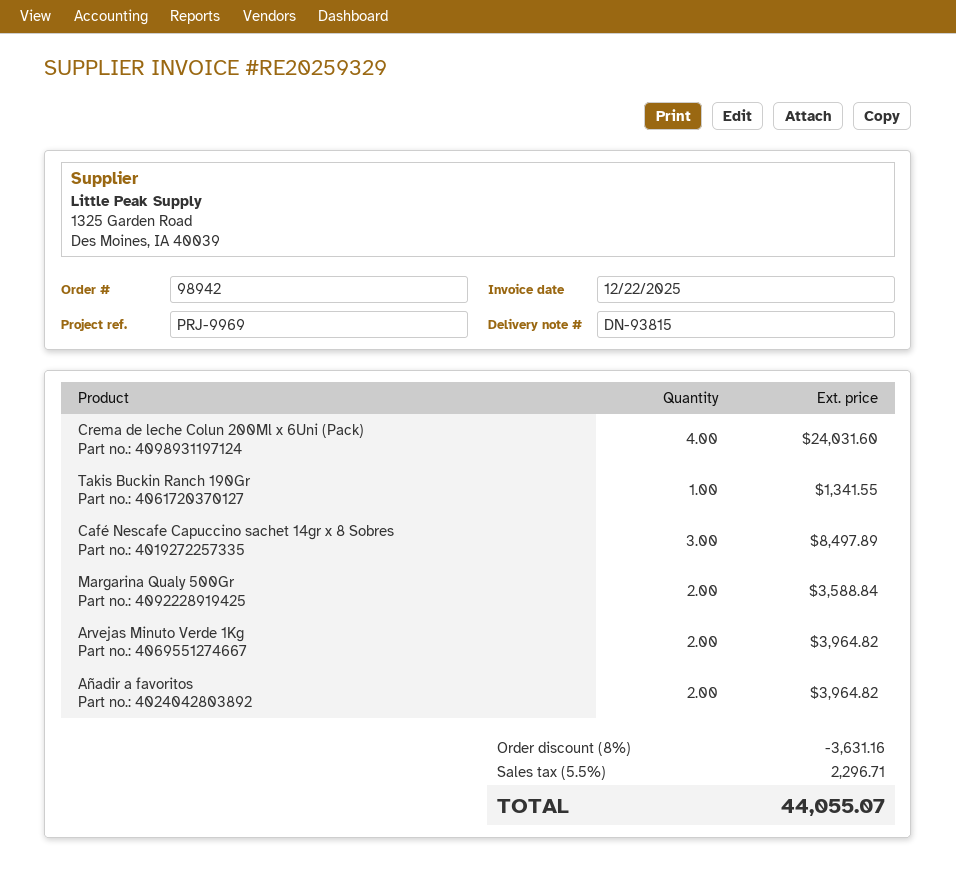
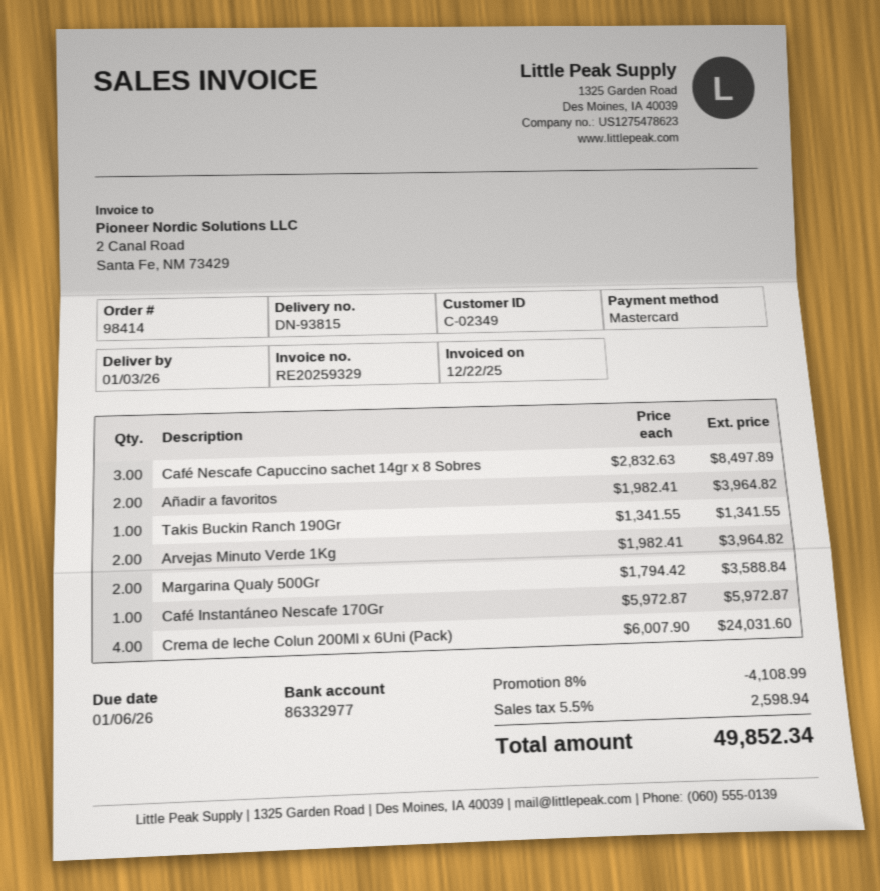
order number: 98942 -> 98414
Café Instantáneo Nescafe 170Gr: none -> 1 for 5972.87
discount: 8% = 3631.16 -> 8% = 4108.99
tax: 5.5% = 2296.71 -> 5.5% = 2598.94
total: 44055.07 -> 49852.34

